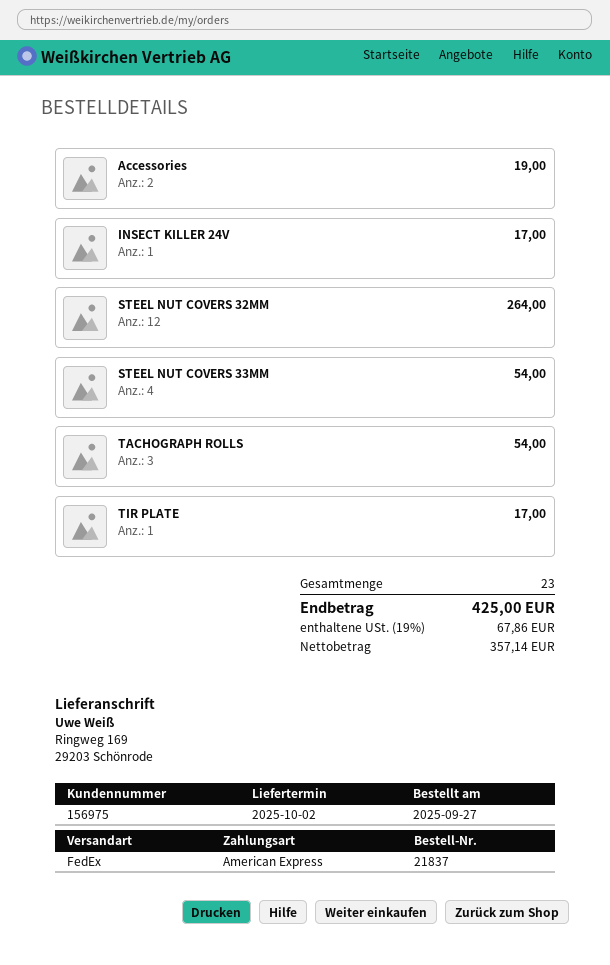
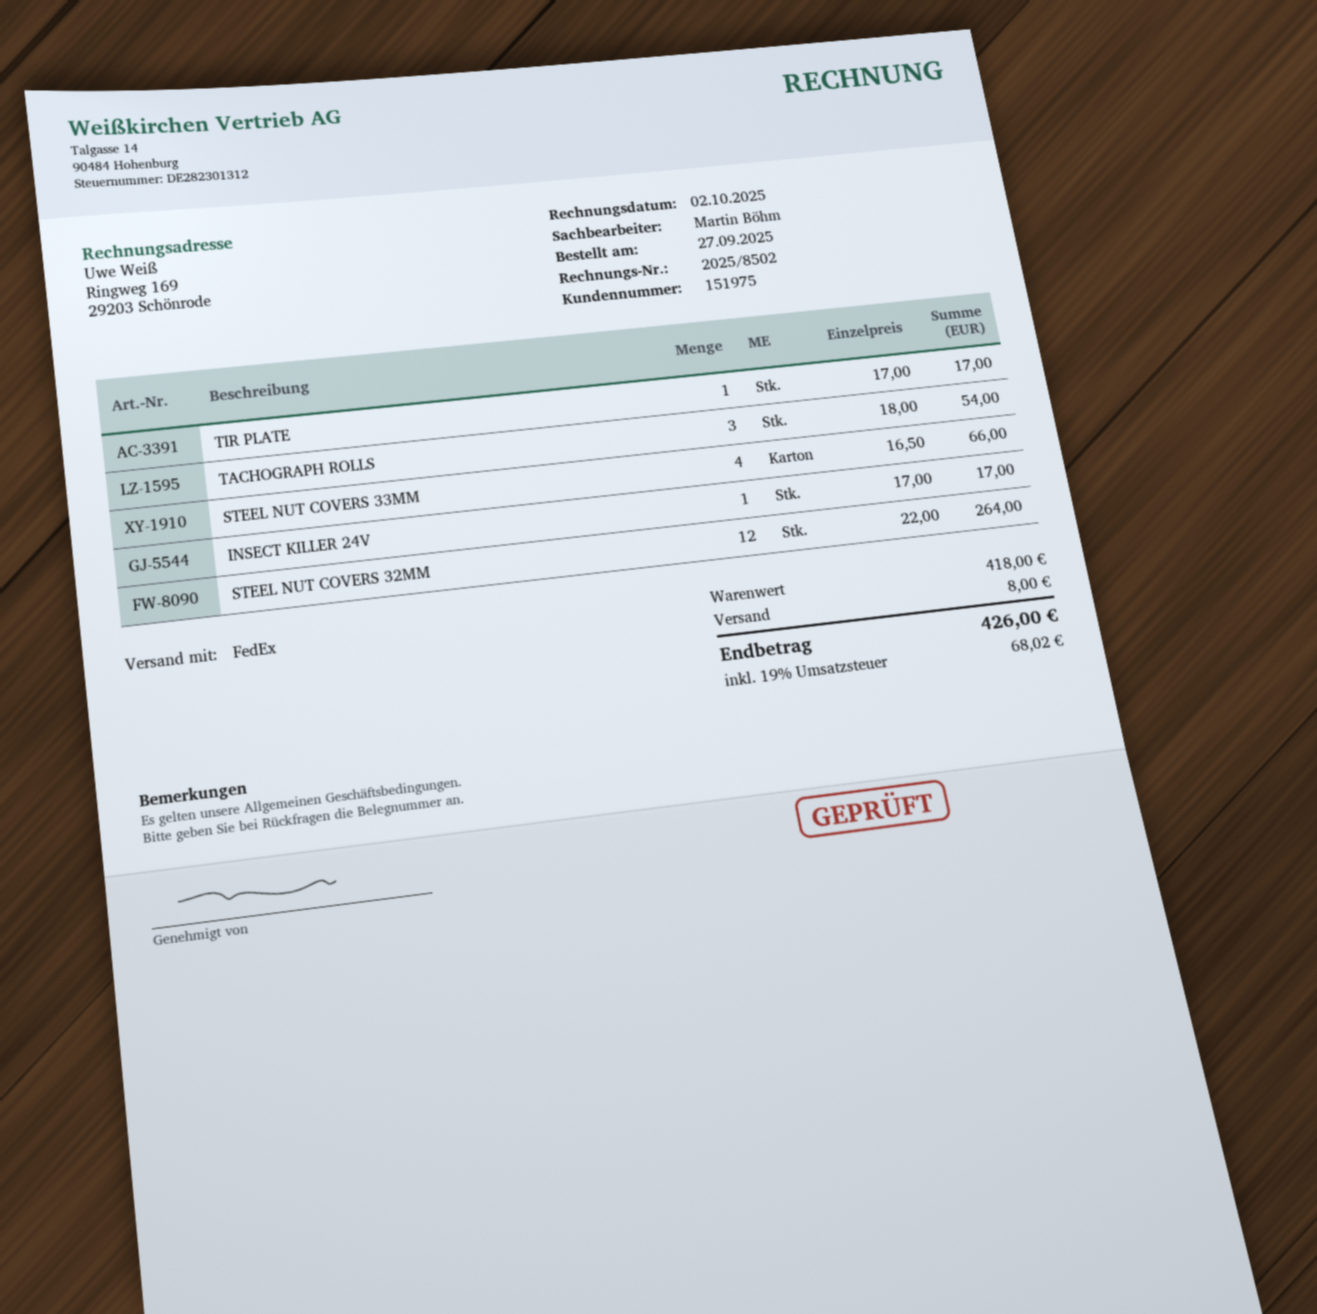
customer number: 156975 -> 151975
Accessories: 2 for 19.00 -> none
STEEL NUT COVERS 33MM: 4 for 54.00 -> 4 for 66.00
shipping: none -> 8.00
tax: 19% = 67.86 -> 19% = 68.02
total: 425.00 -> 426.00

